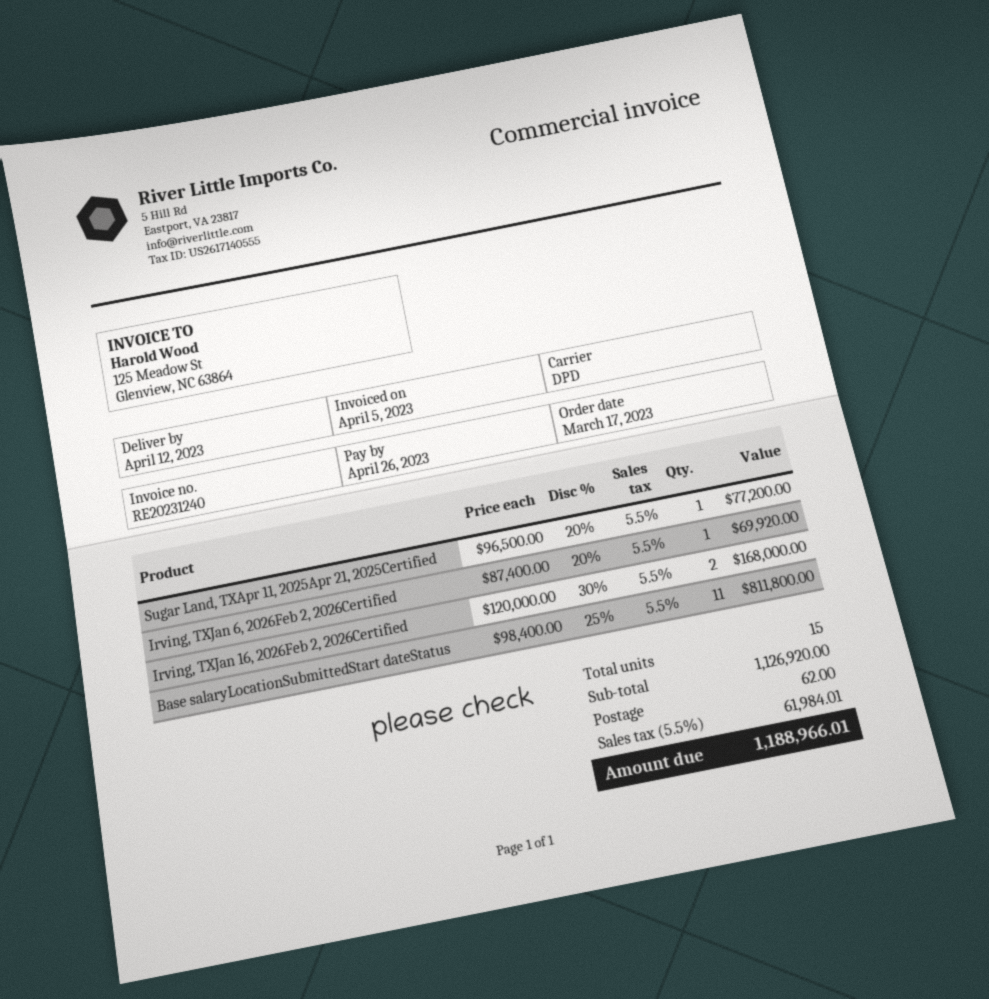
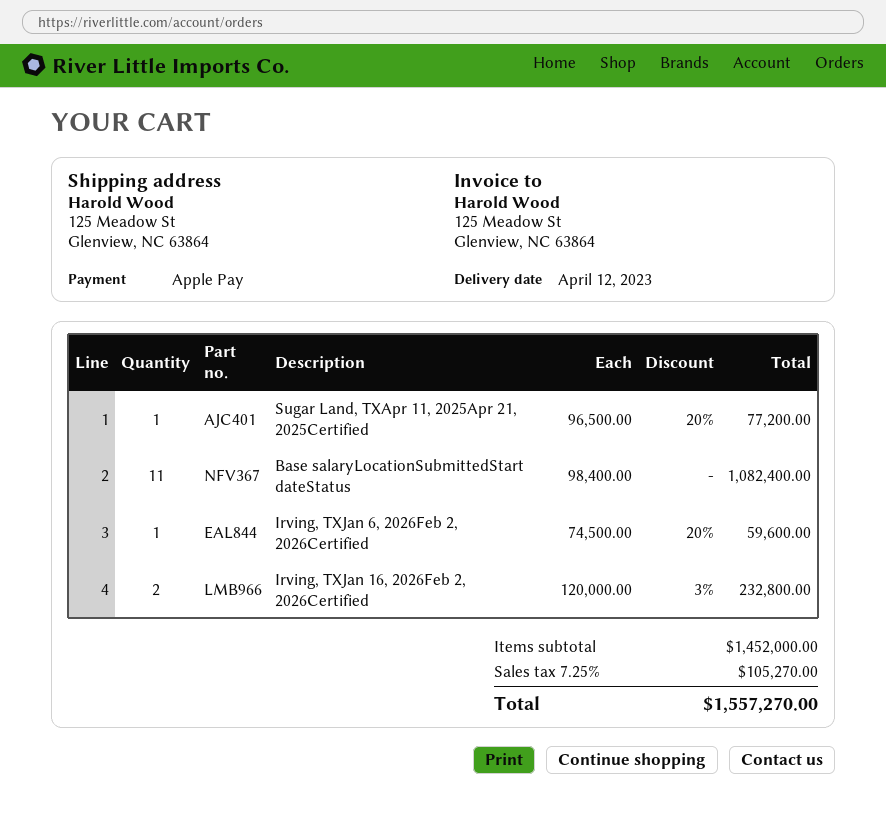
Irving, TXJan 6, 2026Feb 2, 2026Certified: 1 x 87400.00 - 20% = 69920.00 -> 1 x 74500.00 - 20% = 59600.00
Irving, TXJan 16, 2026Feb 2, 2026Certified: 2 x 120000.00 - 30% = 168000.00 -> 2 x 120000.00 - 3% = 232800.00
Base salaryLocationSubmittedStart dateStatus: 11 x 98400.00 - 25% = 811800.00 -> 11 x 98400.00 = 1082400.00
subtotal: 1126920.00 -> 1452000.00
shipping: 62.00 -> none
tax: 5.5% = 61984.01 -> 7.25% = 105270.00
total: 1188966.01 -> 1557270.00

